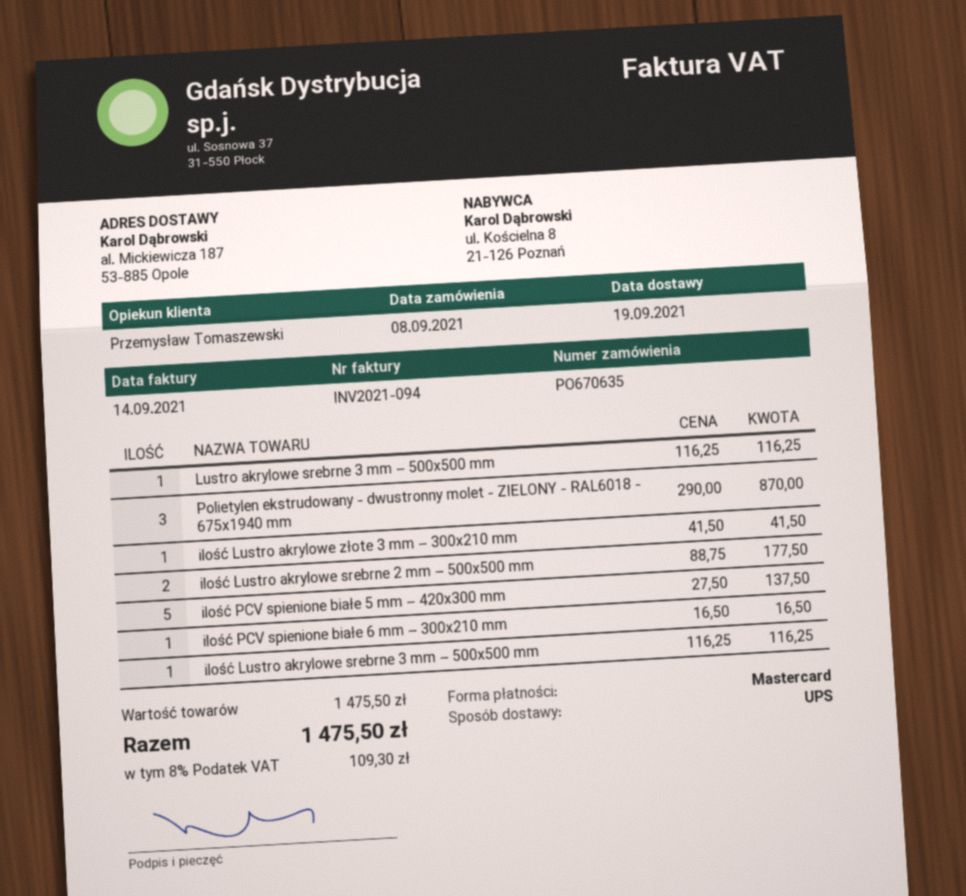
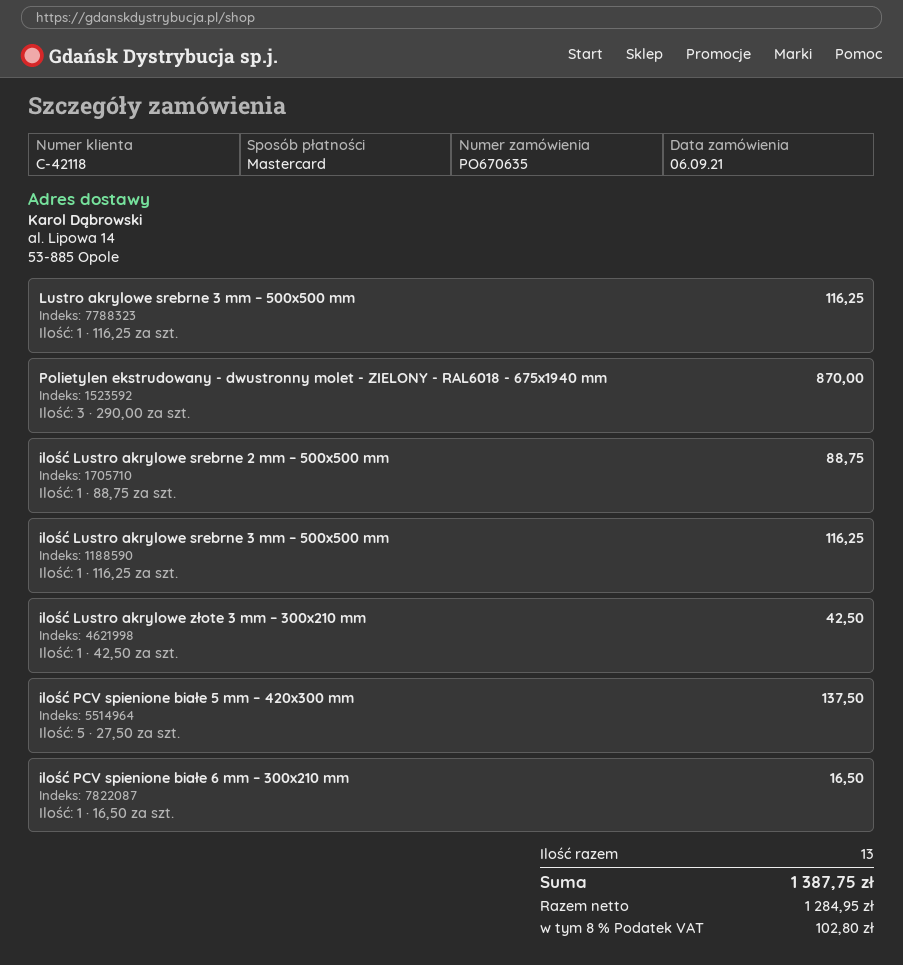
order date: 2021-09-08 -> 2021-09-06
ship to: al. Mickiewicza 187, 53-885 Opole -> al. Lipowa 14, 53-885 Opole
ilość Lustro akrylowe złote 3 mm – 300x210 mm: 1 x 41.50 = 41.50 -> 1 x 42.50 = 42.50
ilość Lustro akrylowe srebrne 2 mm – 500x500 mm: 2 x 88.75 = 177.50 -> 1 x 88.75 = 88.75
tax: 8% = 109.30 -> 8% = 102.80
total: 1475.50 -> 1387.75

